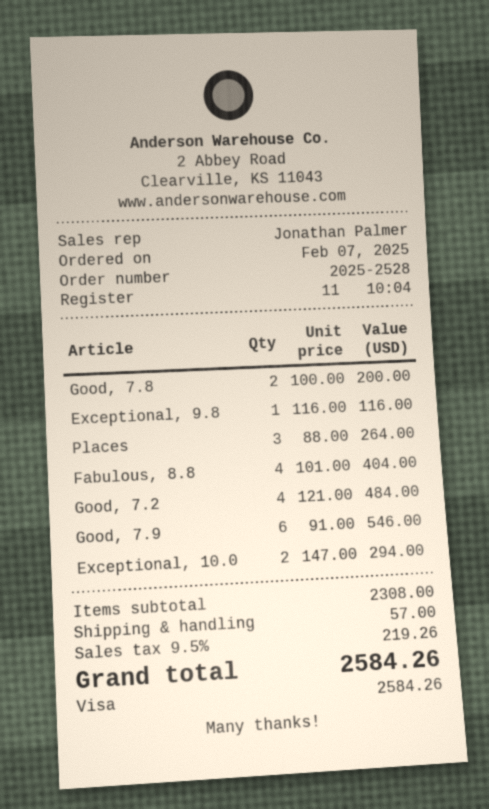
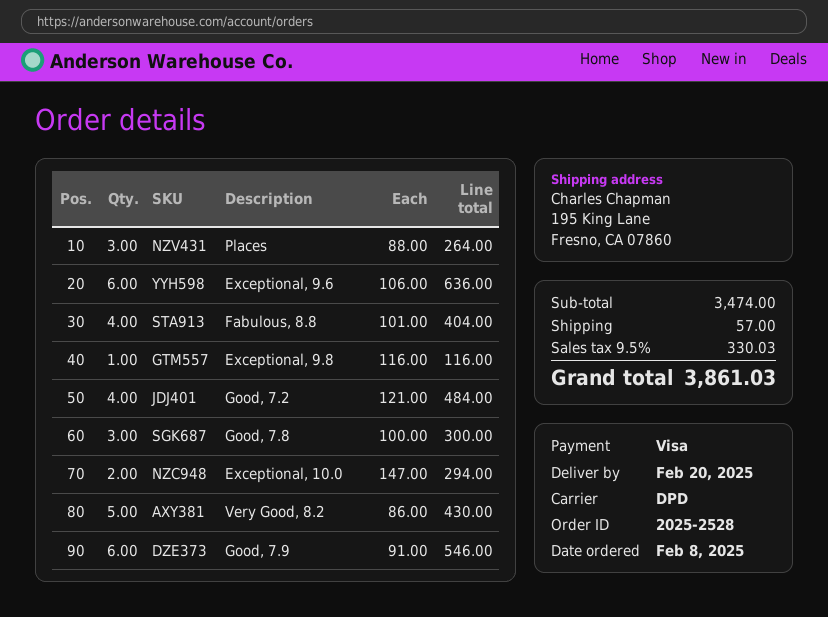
order date: 2025-02-07 -> 2025-02-08
Good, 7.8: 2 x 100.00 = 200.00 -> 3 x 100.00 = 300.00
Exceptional, 9.6: none -> 6 x 106.00 = 636.00
Very Good, 8.2: none -> 5 x 86.00 = 430.00
subtotal: 2308.00 -> 3474.00
tax: 9.5% = 219.26 -> 9.5% = 330.03
total: 2584.26 -> 3861.03

